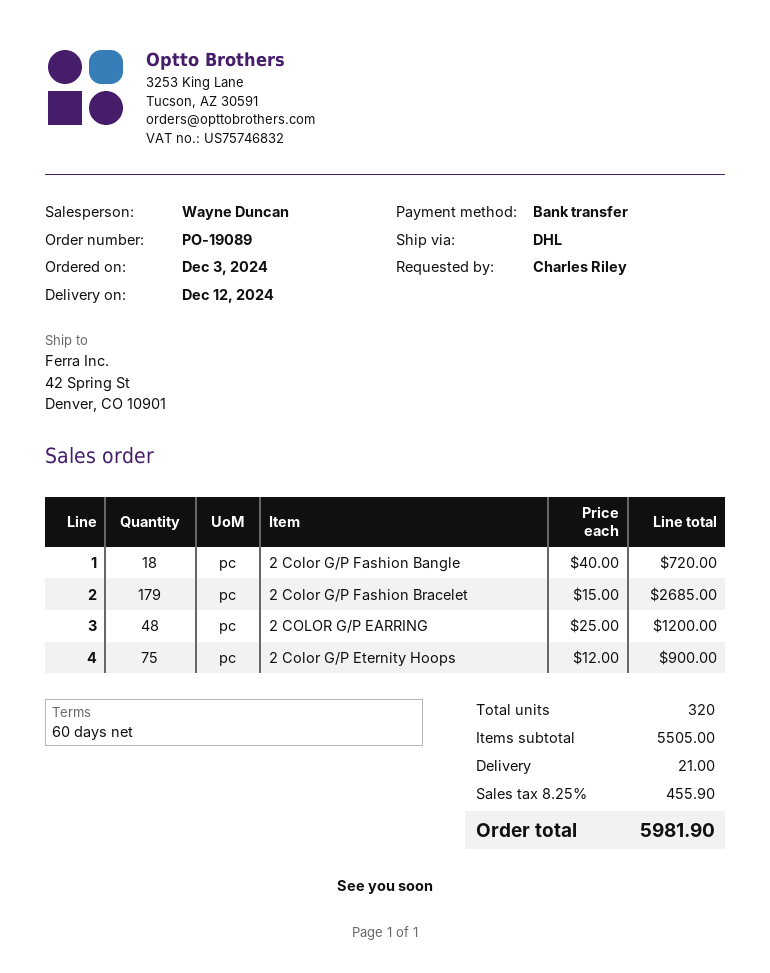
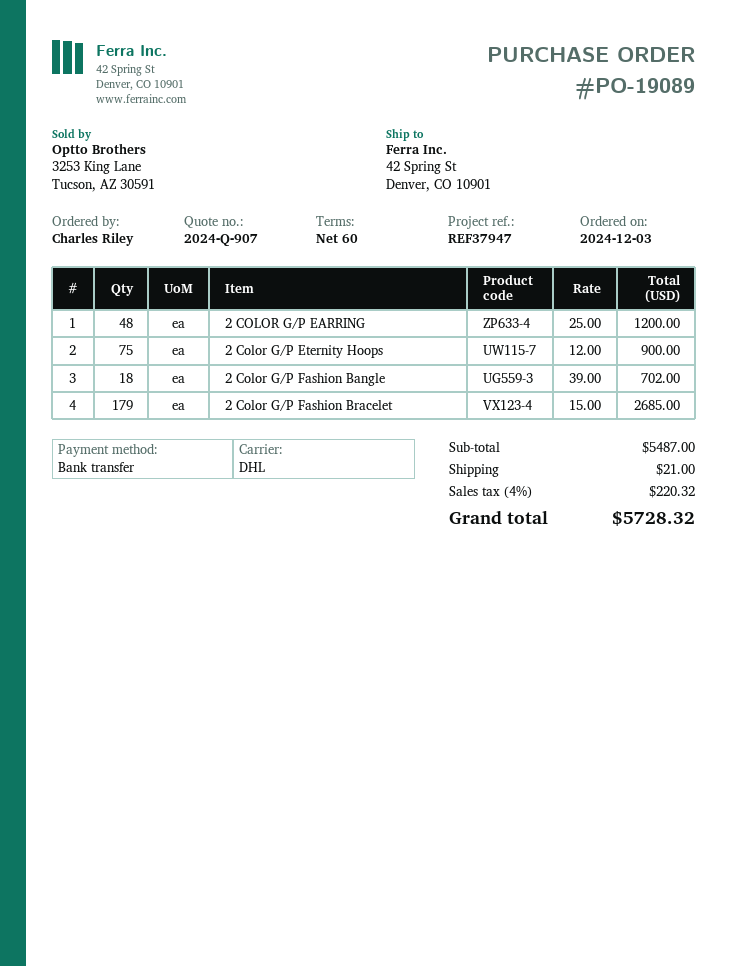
2 Color G/P Fashion Bangle: 18 x 40.00 = 720.00 -> 18 x 39.00 = 702.00
subtotal: 5505.00 -> 5487.00
tax: 8.25% = 455.90 -> 4% = 220.32
total: 5981.90 -> 5728.32

